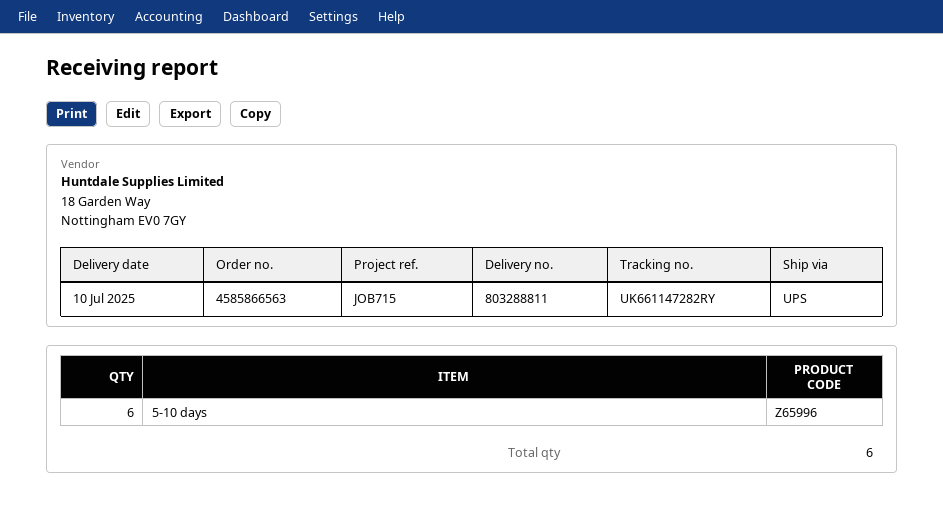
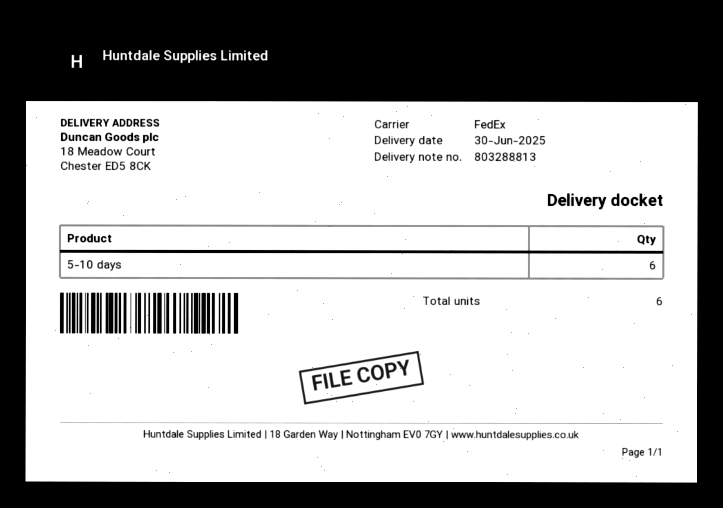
delivery note number: 803288811 -> 803288813
delivery date: 2025-07-10 -> 2025-06-30
shipping method: UPS -> FedEx

